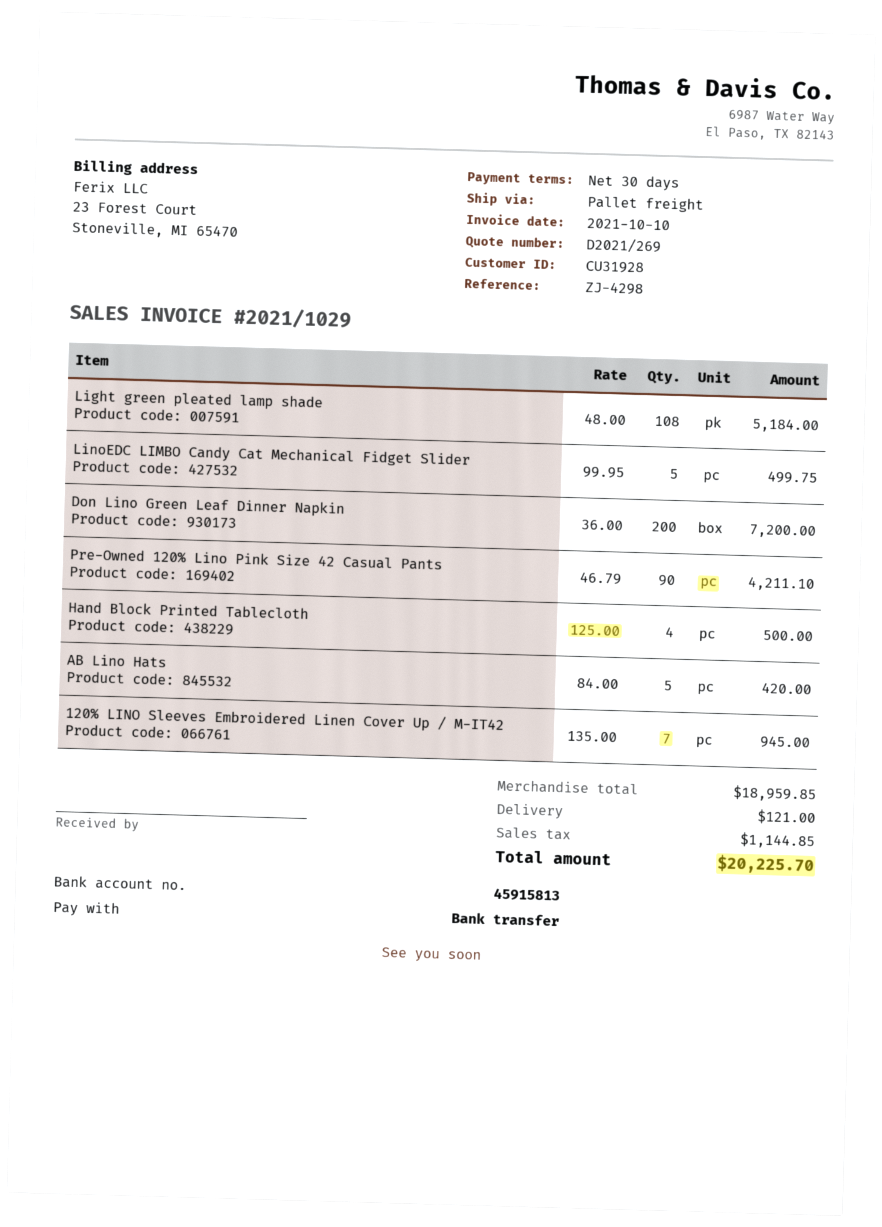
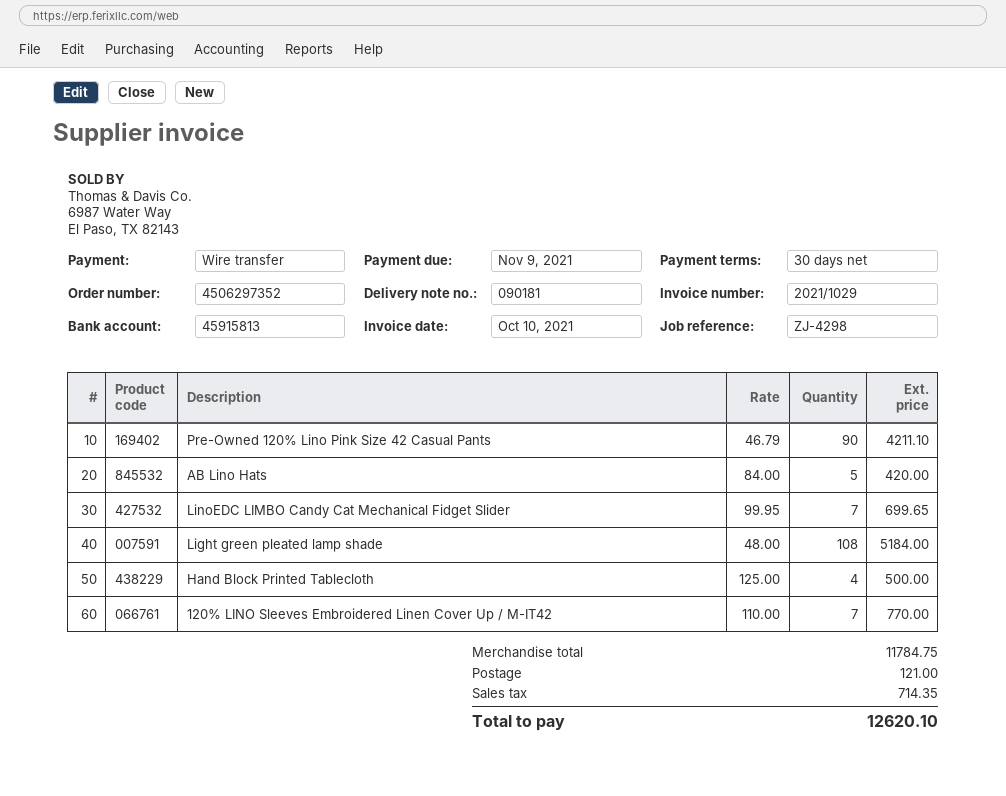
LinoEDC LIMBO Candy Cat Mechanical Fidget Slider: 5 x 99.95 = 499.75 -> 7 x 99.95 = 699.65
Don Lino Green Leaf Dinner Napkin: 200 x 36.00 = 7200.00 -> none
120% LINO Sleeves Embroidered Linen Cover Up / M-IT42: 7 x 135.00 = 945.00 -> 7 x 110.00 = 770.00
subtotal: 18959.85 -> 11784.75
tax: 1144.85 -> 714.35
total: 20225.70 -> 12620.10

